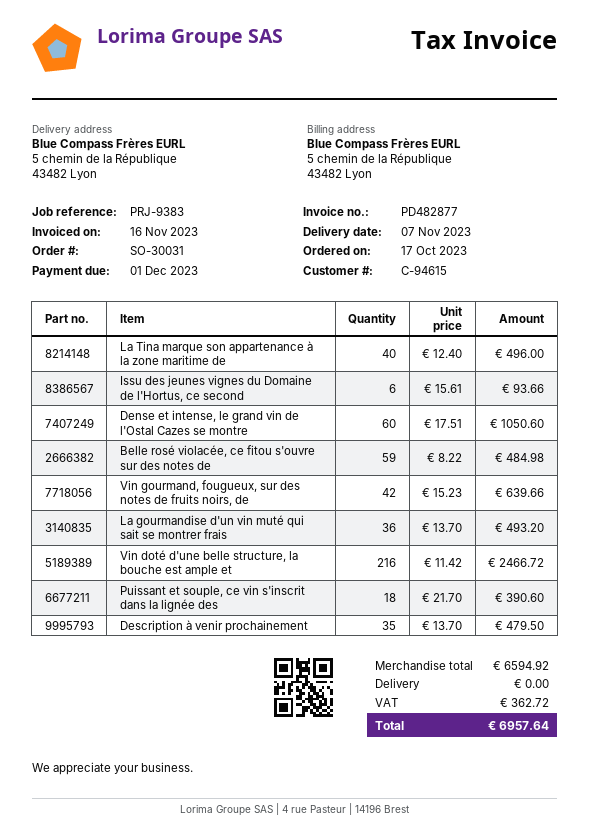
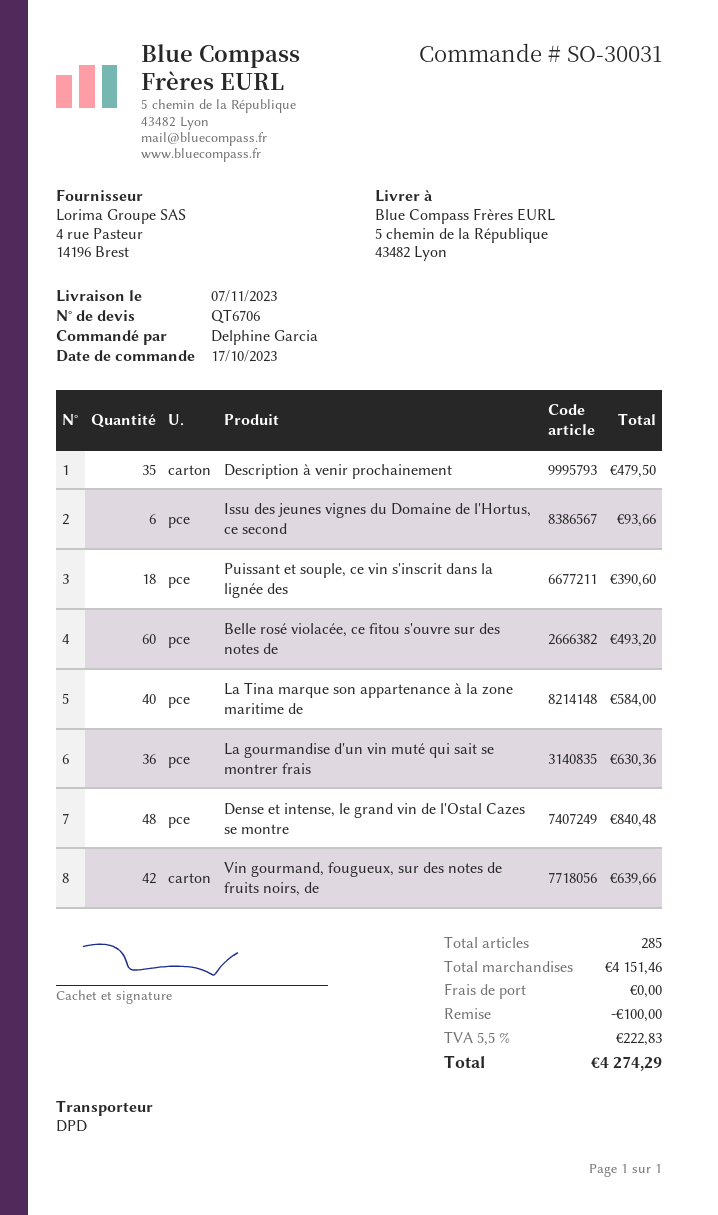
La Tina marque son appartenance à la zone maritime de: 40 for 496.00 -> 40 for 584.00
Dense et intense, le grand vin de l'Ostal Cazes se montre: 60 for 1050.60 -> 48 for 840.48
Belle rosé violacée, ce fitou s'ouvre sur des notes de: 59 for 484.98 -> 60 for 493.20
La gourmandise d'un vin muté qui sait se montrer frais: 36 for 493.20 -> 36 for 630.36
Vin doté d'une belle structure, la bouche est ample et: 216 for 2466.72 -> none
subtotal: 6594.92 -> 4151.46
discount: none -> 100.00
tax: 362.72 -> 222.83
total: 6957.64 -> 4274.29

